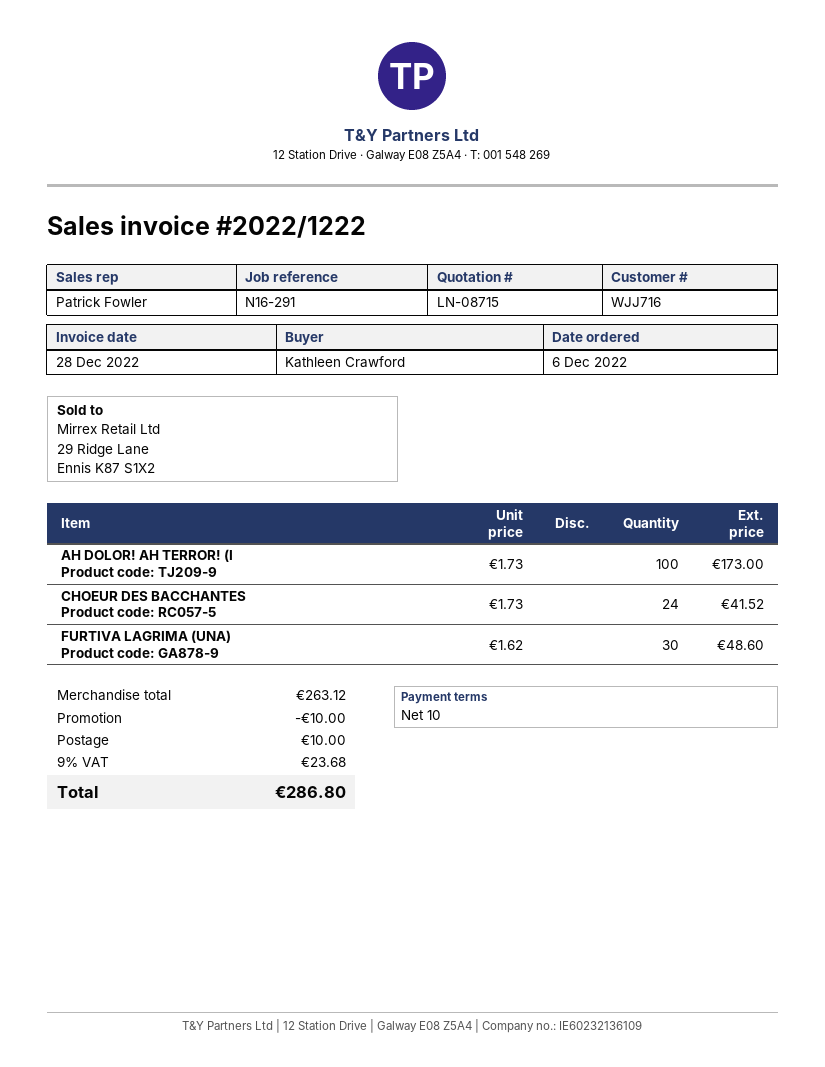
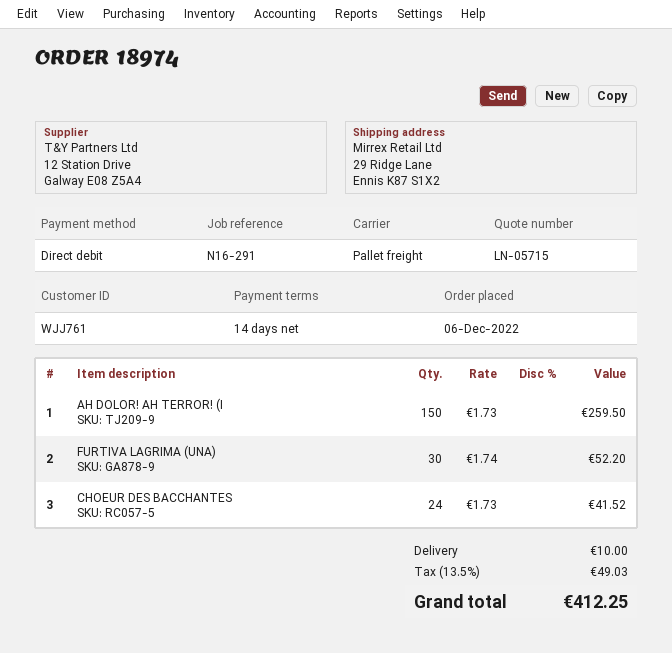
quote number: LN-08715 -> LN-05715
payment terms: 10 days -> 14 days
customer number: WJJ716 -> WJJ761
AH DOLOR! AH TERROR! (I: 100 x 1.73 = 173.00 -> 150 x 1.73 = 259.50
FURTIVA LAGRIMA (UNA): 30 x 1.62 = 48.60 -> 30 x 1.74 = 52.20
discount: 10.00 -> none
tax: 9% = 23.68 -> 13.5% = 49.03
total: 286.80 -> 412.25

